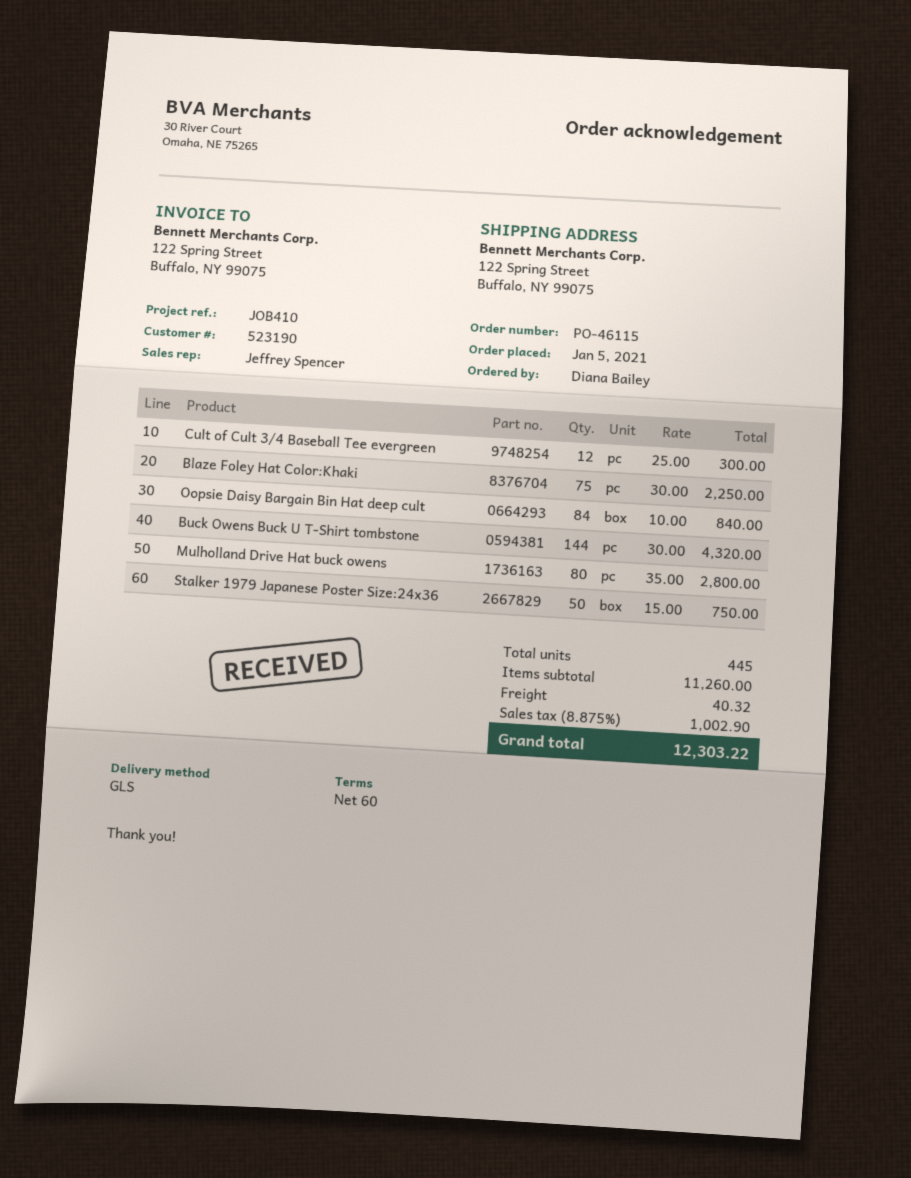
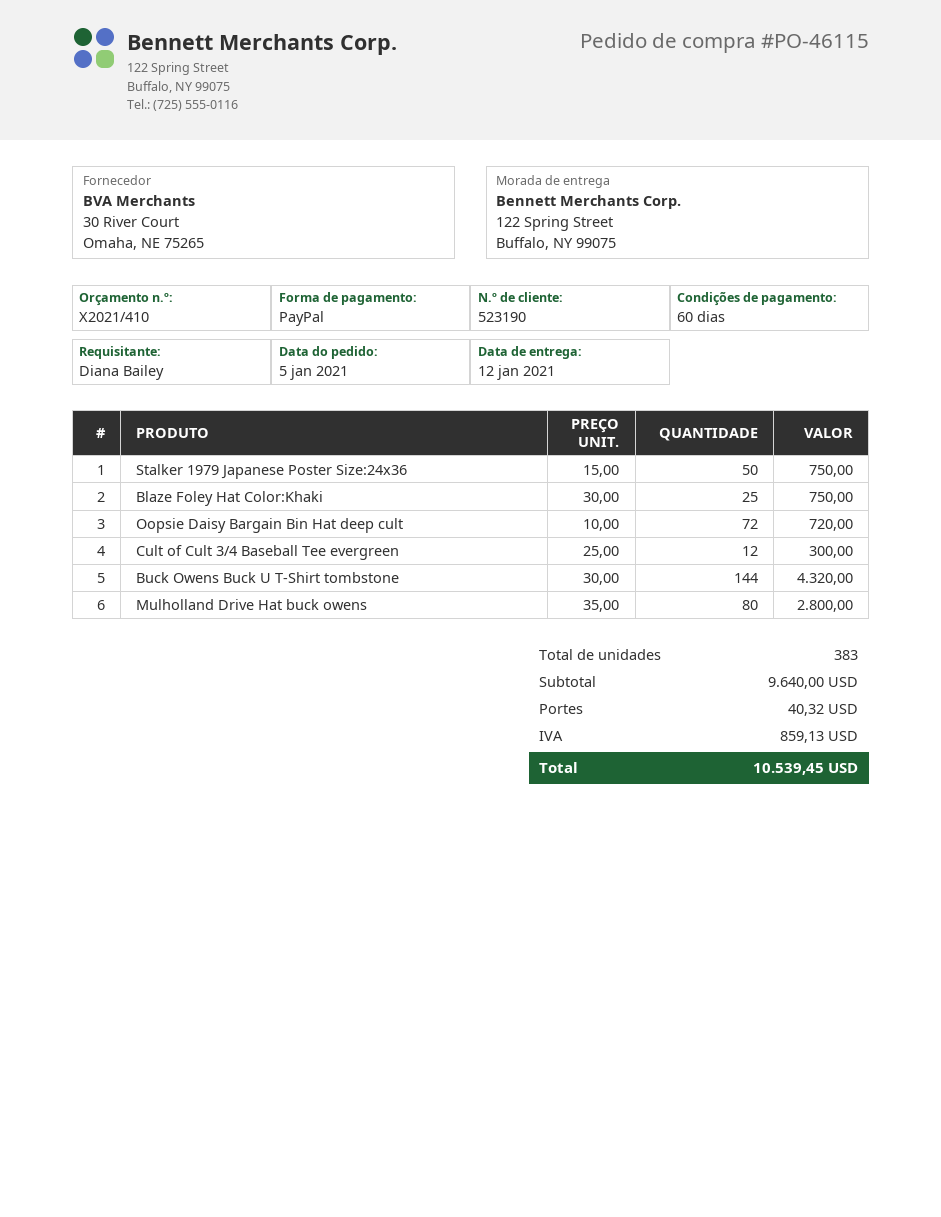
Blaze Foley Hat Color:Khaki: 75 x 30.00 = 2250.00 -> 25 x 30.00 = 750.00
Oopsie Daisy Bargain Bin Hat deep cult: 84 x 10.00 = 840.00 -> 72 x 10.00 = 720.00
total quantity: 445 -> 383
subtotal: 11260.00 -> 9640.00
tax: 1002.90 -> 859.13
total: 12303.22 -> 10539.45

